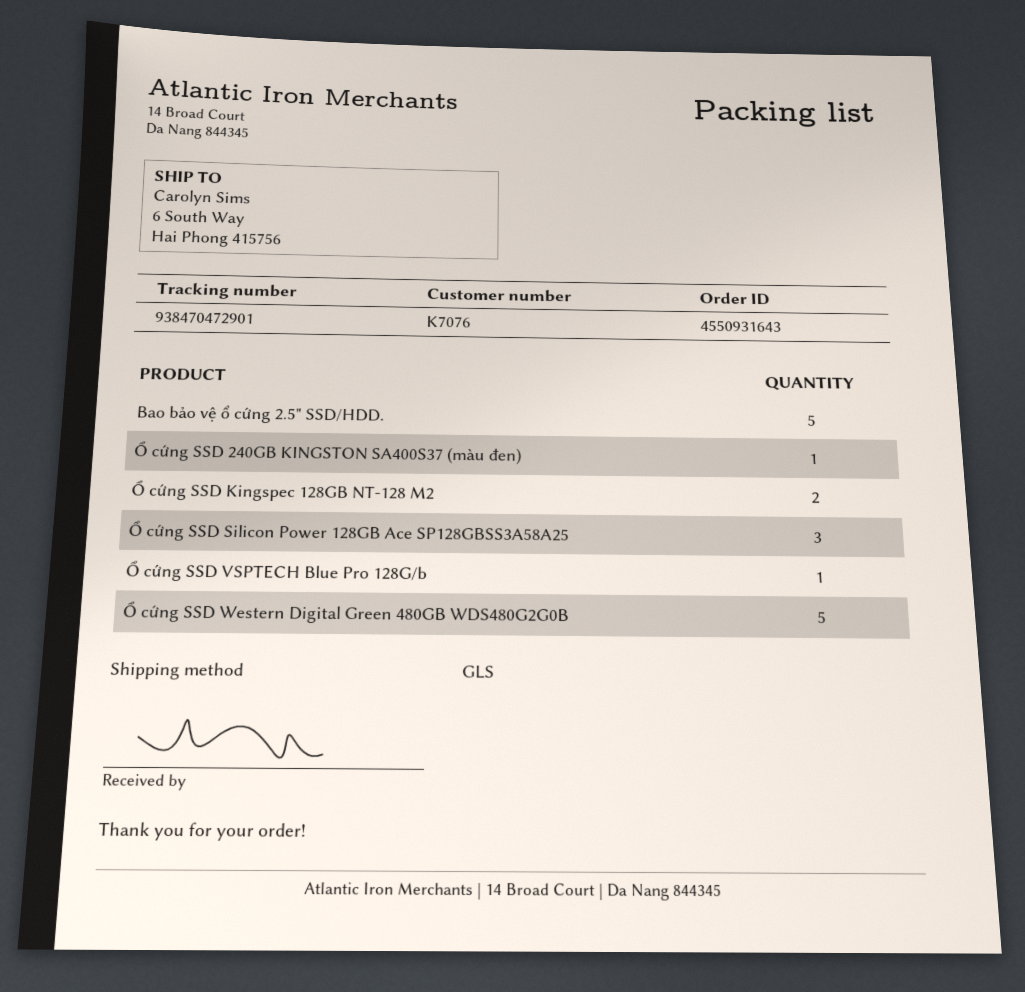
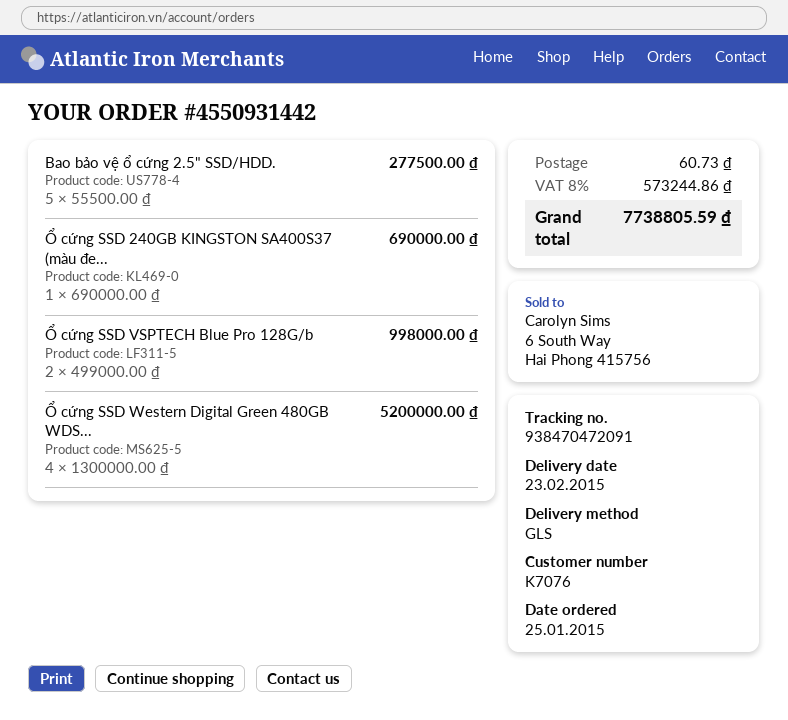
order number: 4550931643 -> 4550931442
tracking number: 938470472901 -> 938470472091
Ổ cứng SSD Kingspec 128GB NT-128 M2: 2 -> none
Ổ cứng SSD Silicon Power 128GB Ace SP128GBSS3A58A25: 3 -> none
Ổ cứng SSD VSPTECH Blue Pro 128G/b: 1 -> 2
Ổ cứng SSD Western Digital Green 480GB WDS480G2G0B: 5 -> 4

